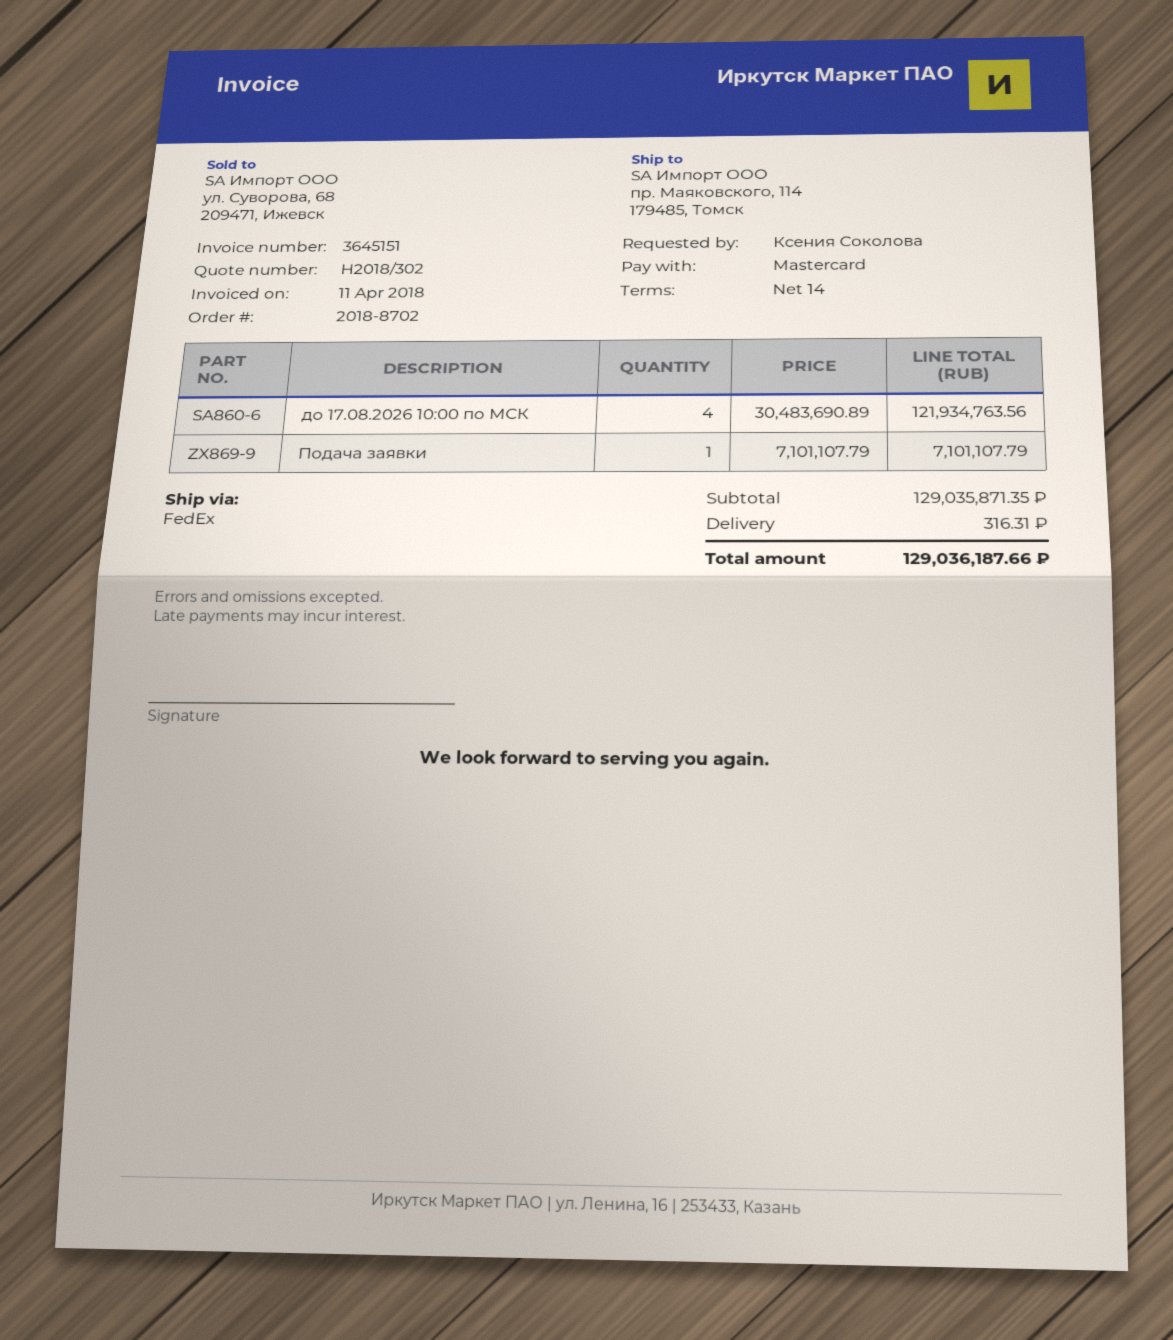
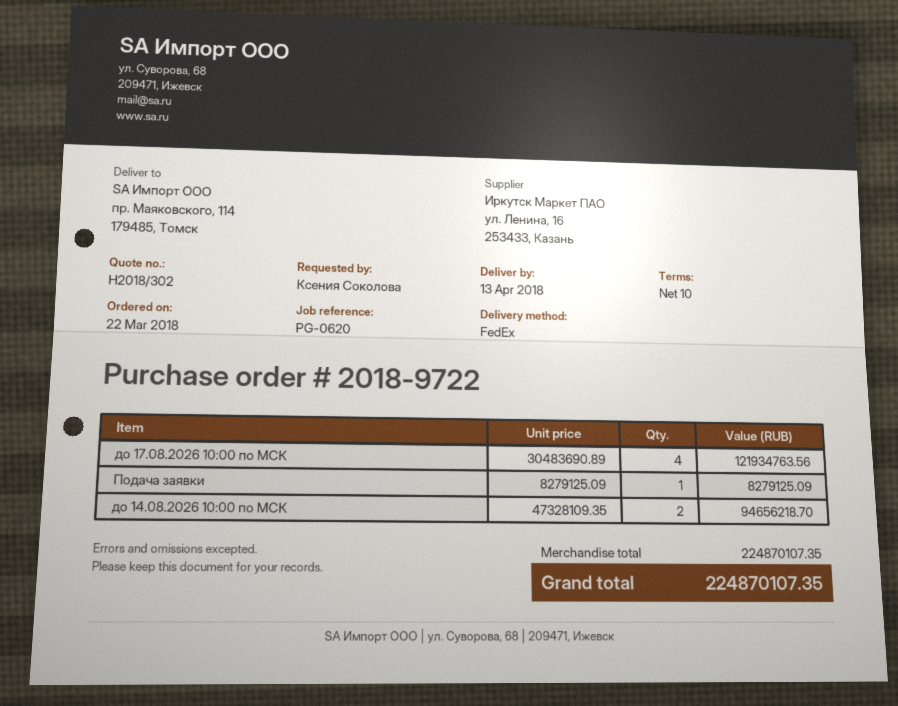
order number: 2018-8702 -> 2018-9722
payment terms: 14 days -> 10 days
Подача заявки: 1 x 7101107.79 = 7101107.79 -> 1 x 8279125.09 = 8279125.09
до 14.08.2026 10:00 по МСК: none -> 2 x 47328109.35 = 94656218.70
subtotal: 129035871.35 -> 224870107.35
shipping: 316.31 -> none
total: 129036187.66 -> 224870107.35

